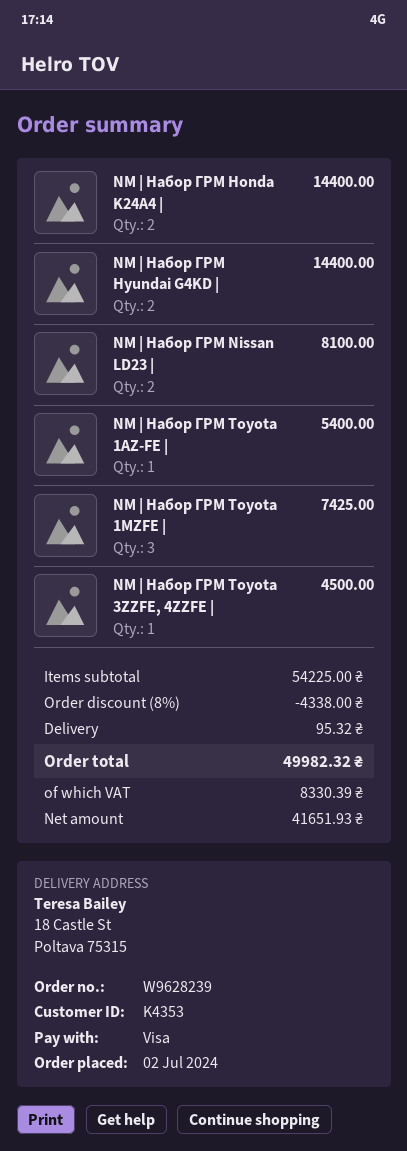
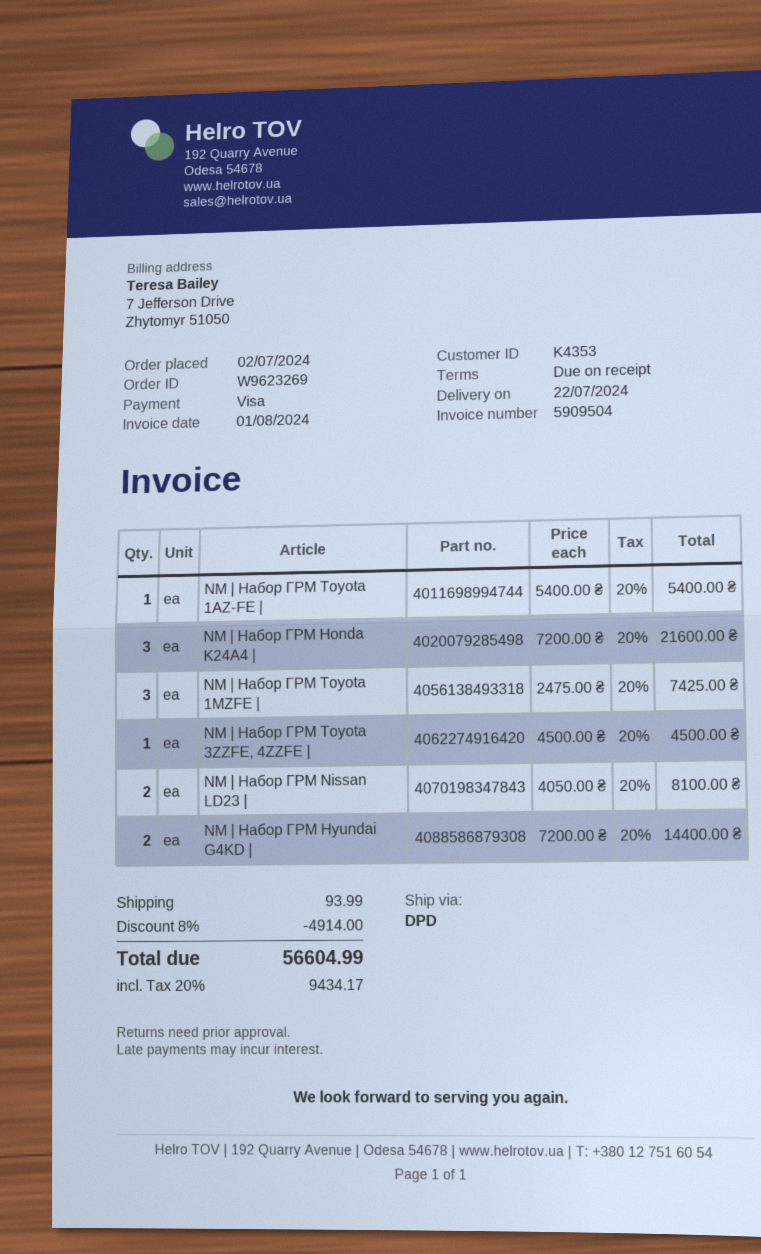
order number: W9628239 -> W9623269
NM | Набор ГРМ Honda K24A4 |: 2 for 14400.00 -> 3 for 21600.00
discount: 8% = 4338.00 -> 8% = 4914.00
shipping: 95.32 -> 93.99
tax: 8330.39 -> 9434.17
total: 49982.32 -> 56604.99

